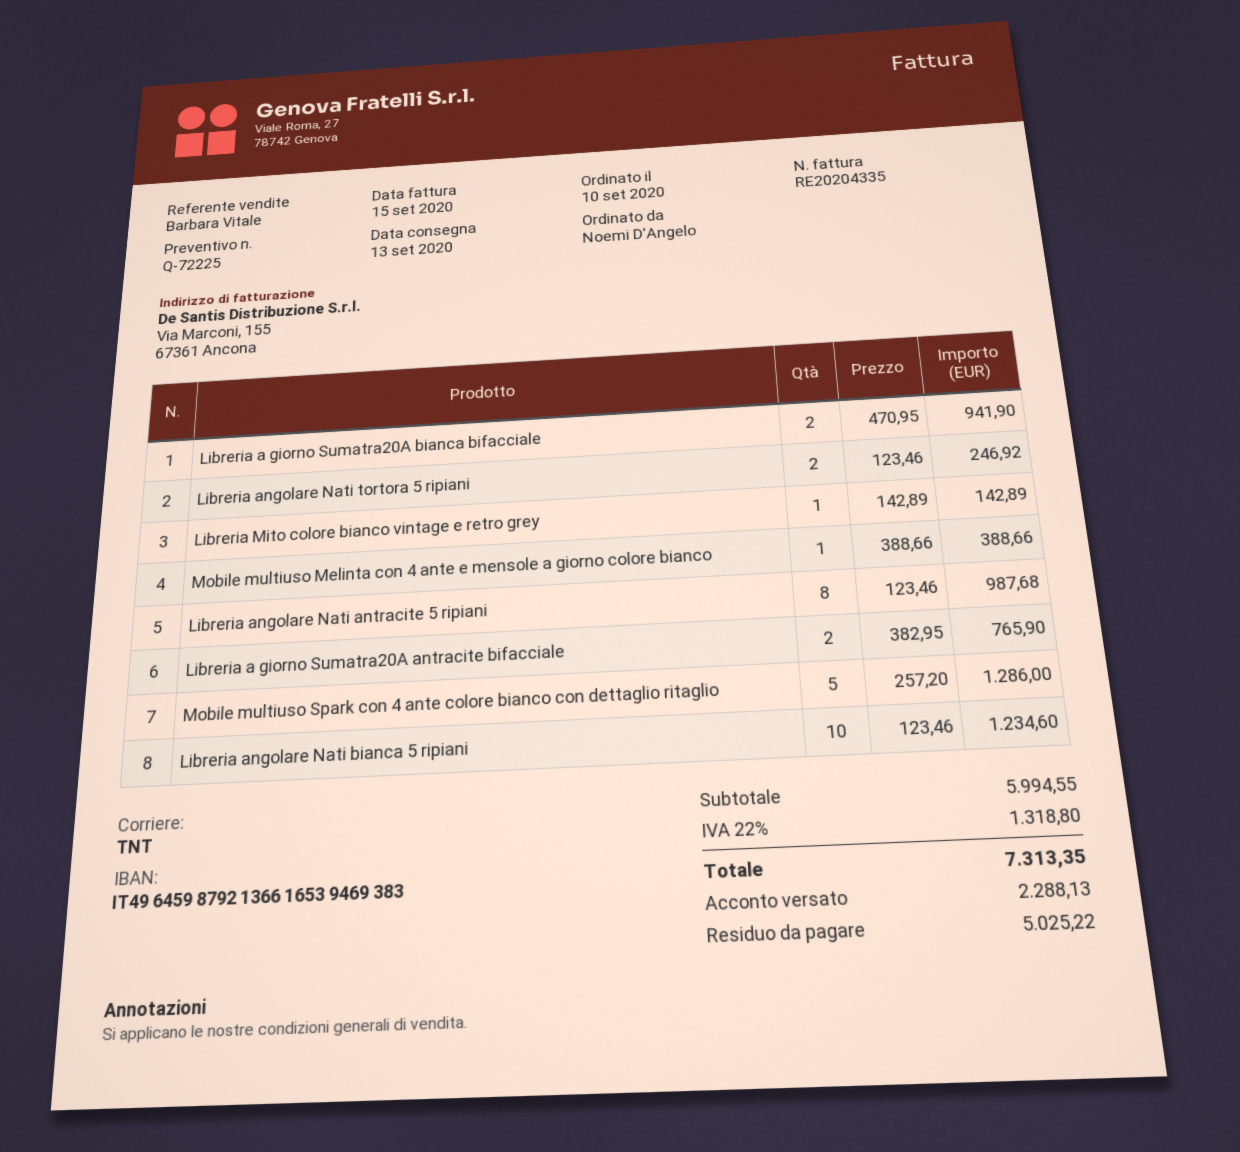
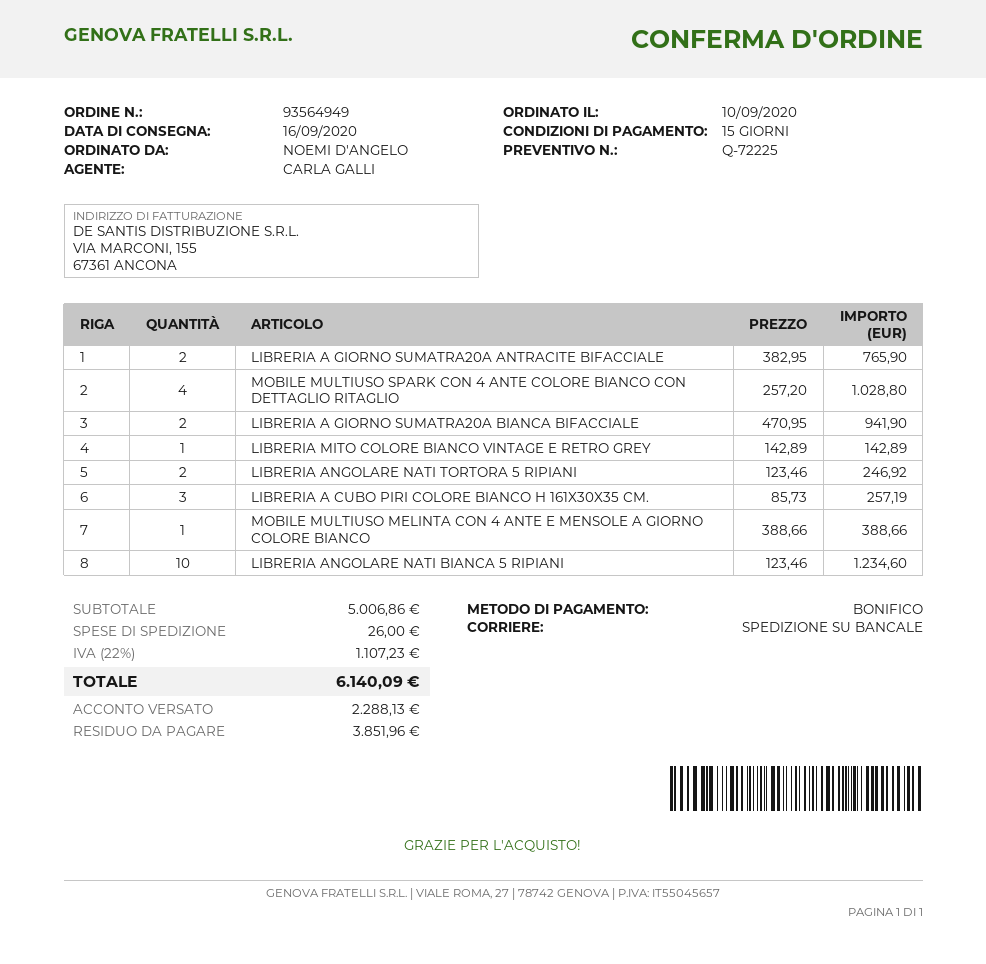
delivery date: 2020-09-13 -> 2020-09-16
sales rep: Barbara Vitale -> CARLA GALLI
shipping method: TNT -> pallet freight
Libreria angolare Nati antracite 5 ripiani: 8 x 123.46 = 987.68 -> none
Mobile multiuso Spark con 4 ante colore bianco con dettaglio ritaglio: 5 x 257.20 = 1286.00 -> 4 x 257.20 = 1028.80
LIBRERIA A CUBO PIRI COLORE BIANCO H 161X30X35 CM.: none -> 3 x 85.73 = 257.19
subtotal: 5994.55 -> 5006.86
shipping: none -> 26.00
tax: 22% = 1318.80 -> 22% = 1107.23
total: 7313.35 -> 6140.09
balance: 5025.22 -> 3851.96

